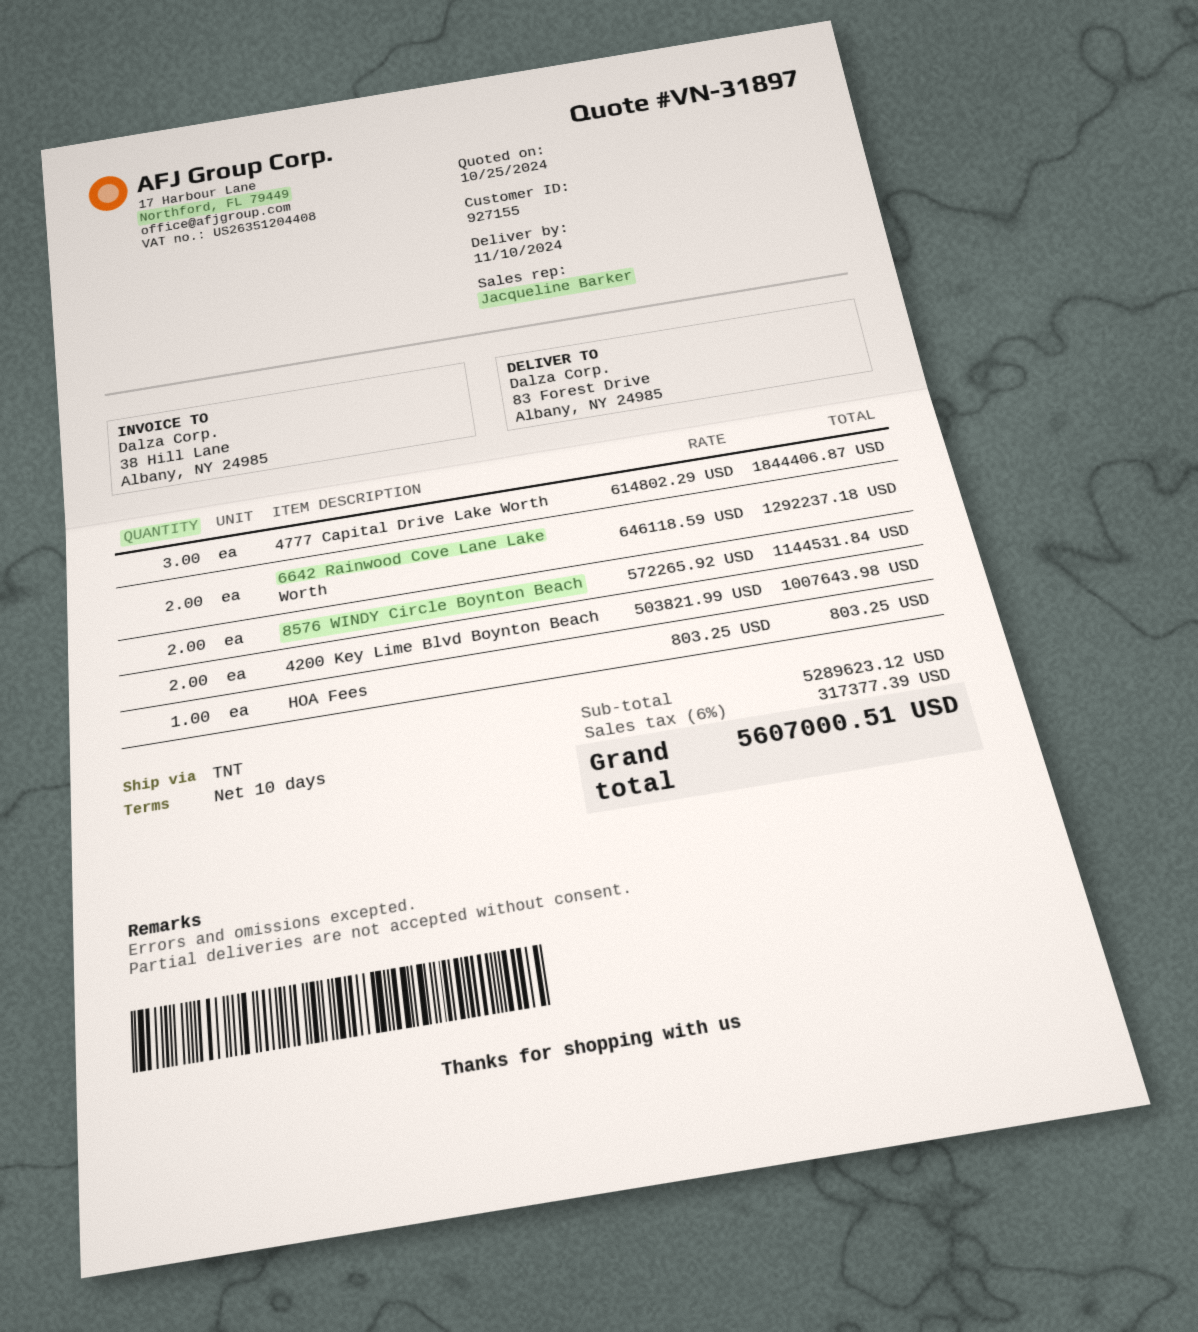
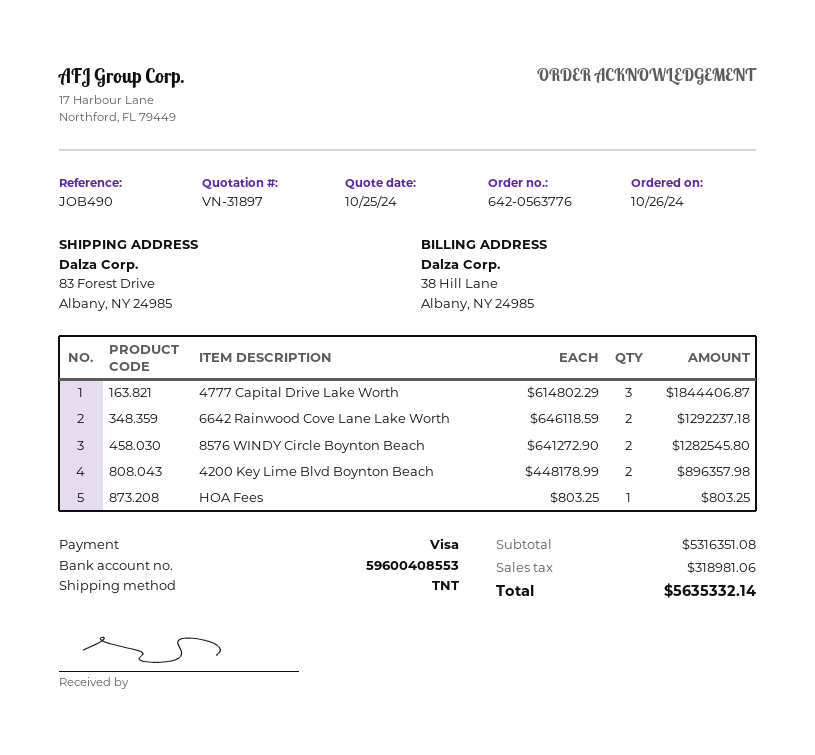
8576 WINDY Circle Boynton Beach: 2 x 572265.92 = 1144531.84 -> 2 x 641272.90 = 1282545.80
4200 Key Lime Blvd Boynton Beach: 2 x 503821.99 = 1007643.98 -> 2 x 448178.99 = 896357.98
subtotal: 5289623.12 -> 5316351.08
tax: 317377.39 -> 318981.06
total: 5607000.51 -> 5635332.14

